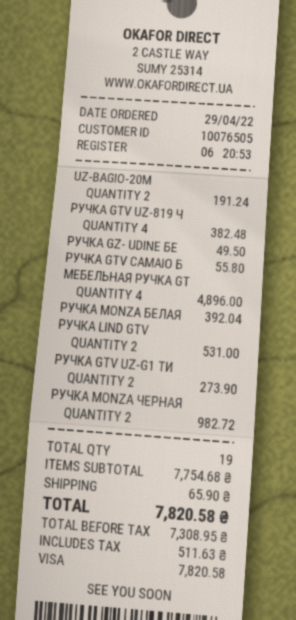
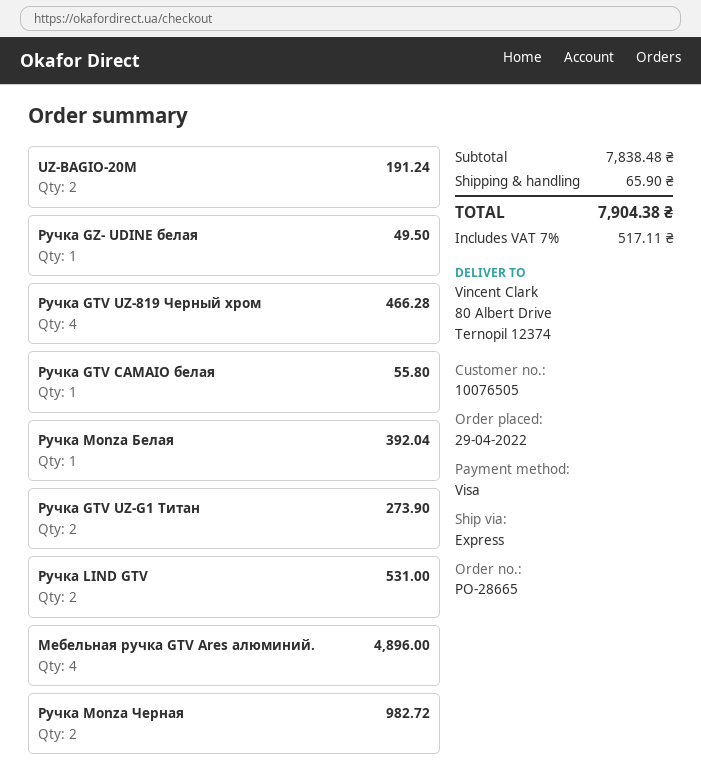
РУЧКА GTV UZ-819 Ч: 4 for 382.48 -> 4 for 466.28
subtotal: 7754.68 -> 7838.48
tax: 511.63 -> 517.11
total: 7820.58 -> 7904.38

